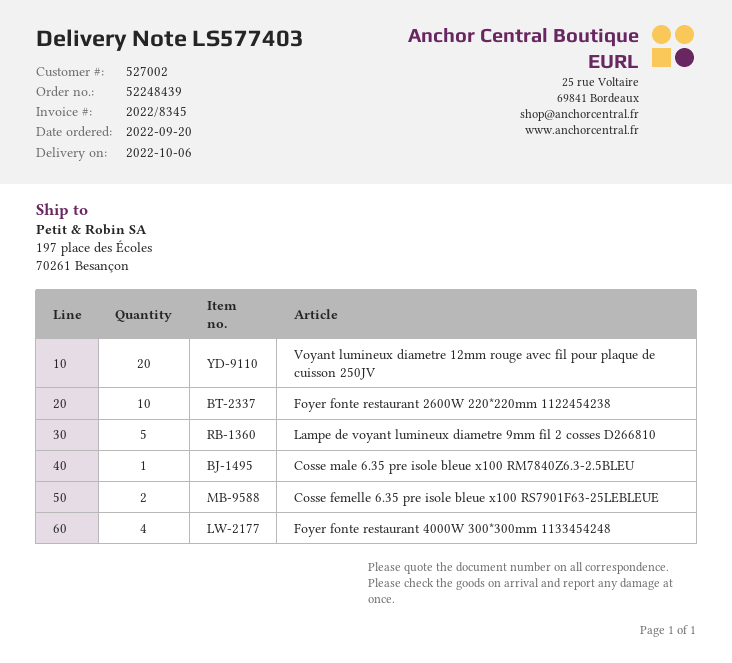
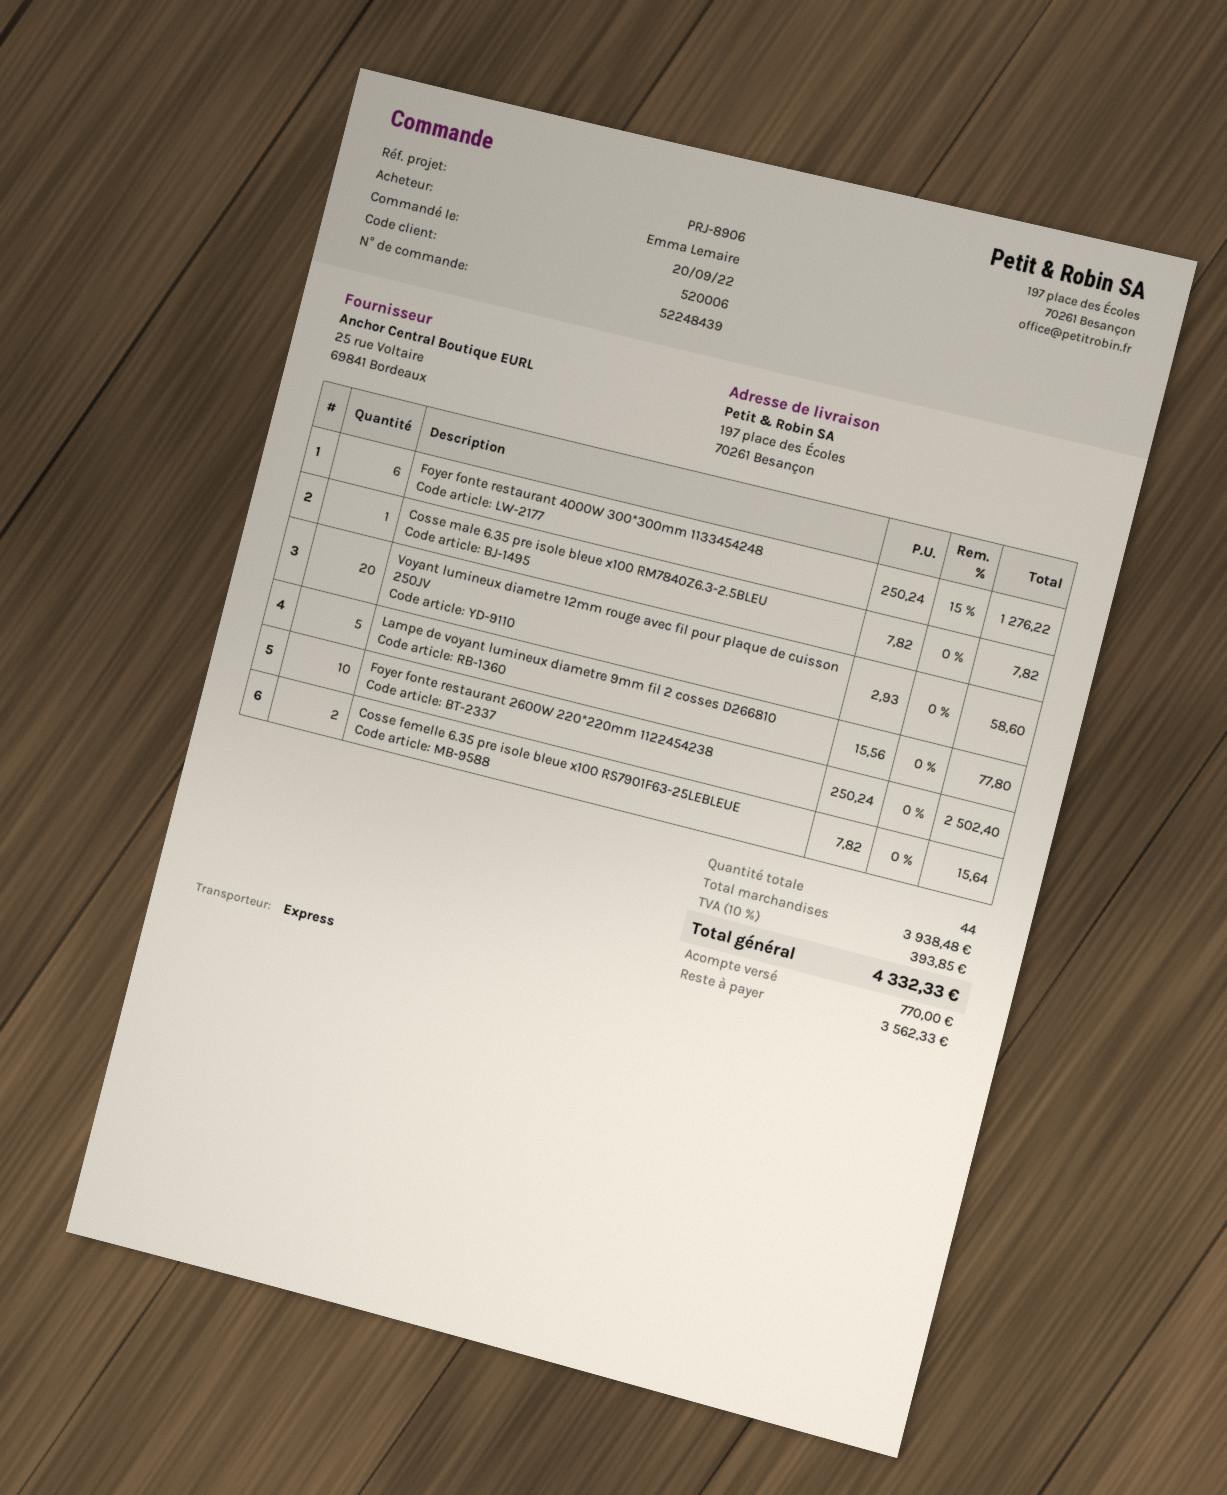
customer number: 527002 -> 520006
Foyer fonte restaurant 4000W 300*300mm 1133454248: 4 -> 6

